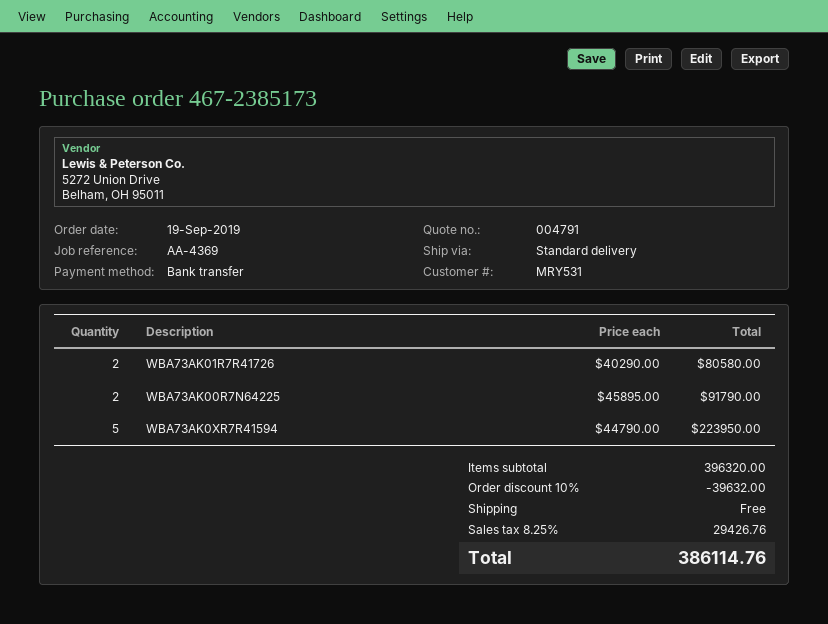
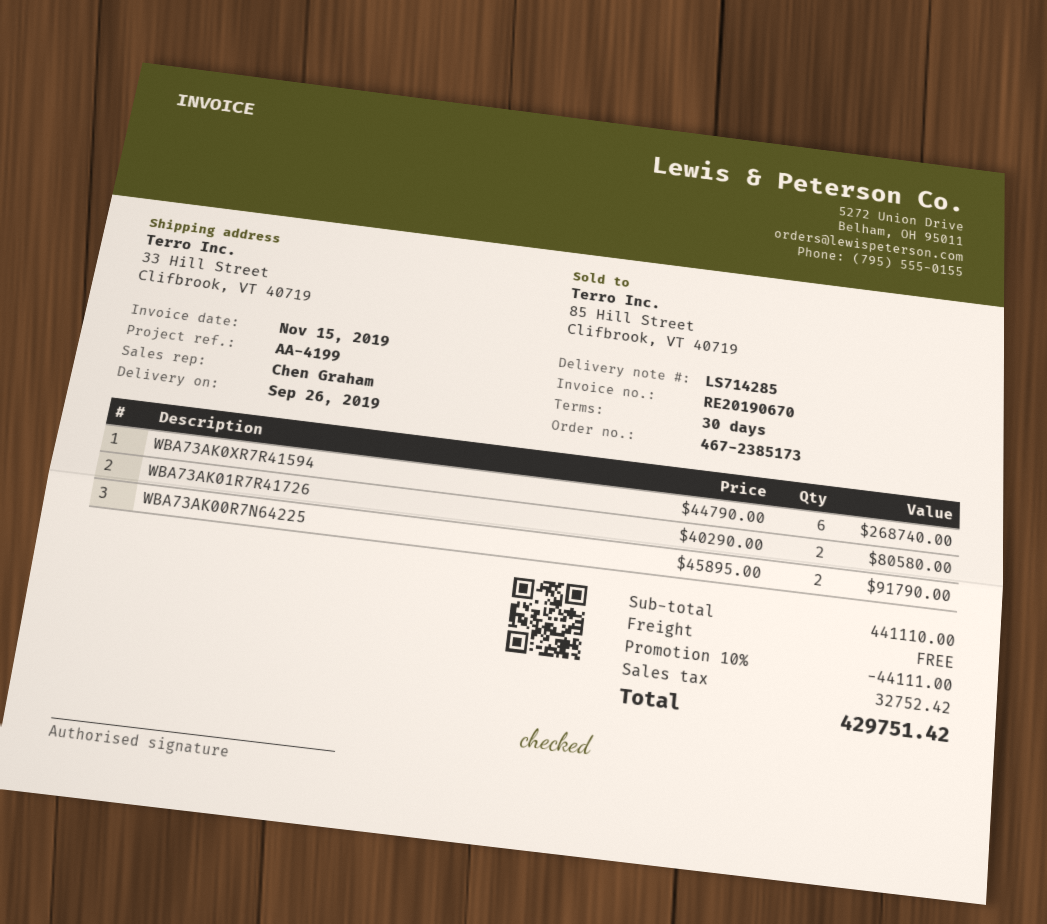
reference: AA-4369 -> AA-4199
WBA73AK0XR7R41594: 5 x 44790.00 = 223950.00 -> 6 x 44790.00 = 268740.00
subtotal: 396320.00 -> 441110.00
discount: 10% = 39632.00 -> 10% = 44111.00
tax: 29426.76 -> 32752.42
total: 386114.76 -> 429751.42

